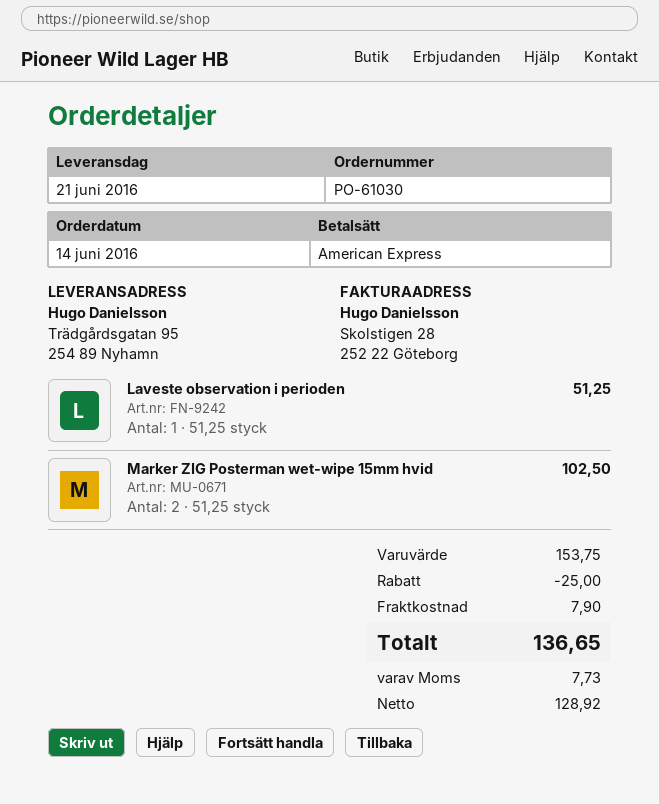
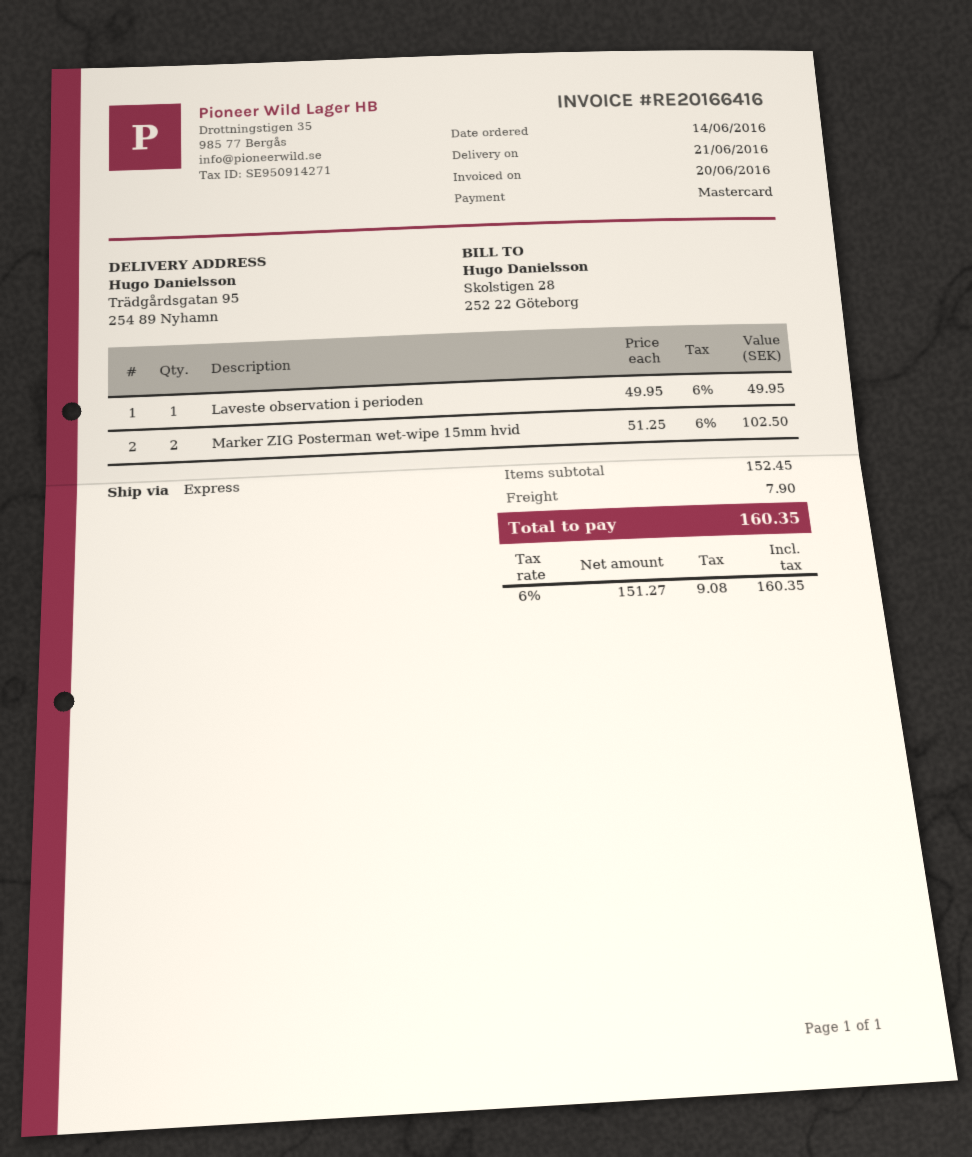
payment method: American Express -> Mastercard
Laveste observation i perioden: 1 x 51.25 = 51.25 -> 1 x 49.95 = 49.95
subtotal: 153.75 -> 152.45
discount: 25.00 -> none
net: 128.92 -> 151.27
tax: 7.73 -> 9.08
total: 136.65 -> 160.35

